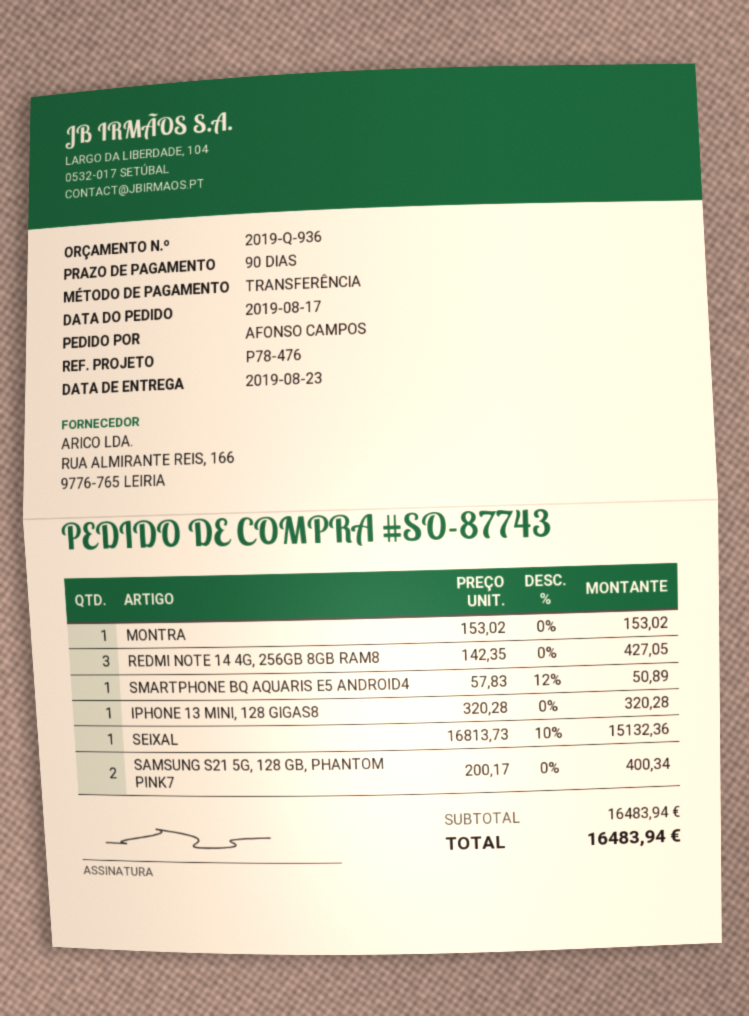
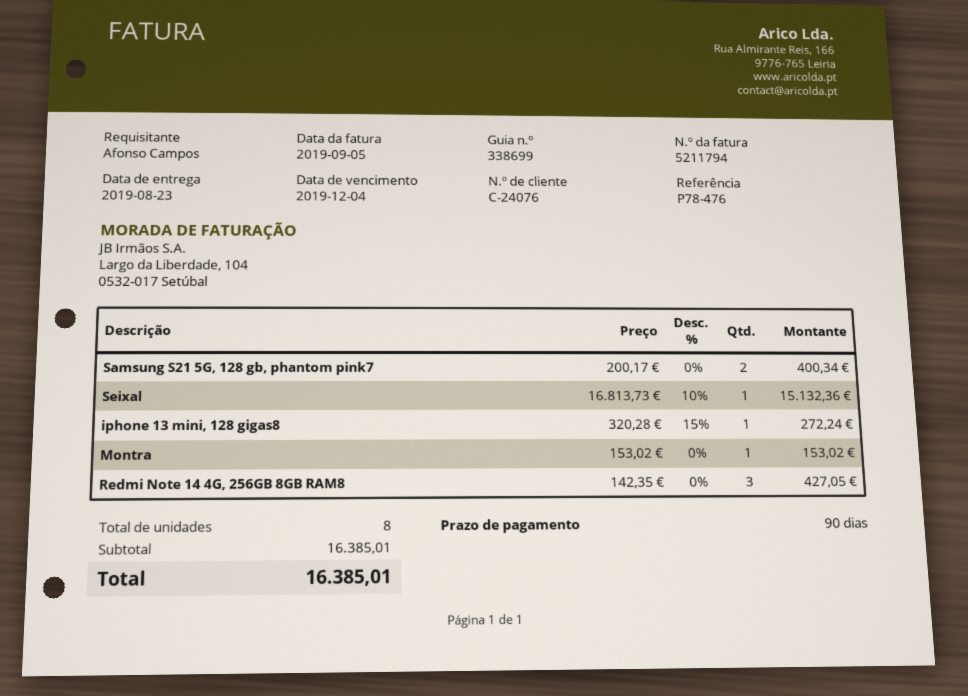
SMARTPHONE BQ AQUARIS E5 ANDROID4: 1 x 57.83 - 12% = 50.89 -> none
IPHONE 13 MINI, 128 GIGAS8: 1 x 320.28 = 320.28 -> 1 x 320.28 - 15% = 272.24
subtotal: 16483.94 -> 16385.01
total: 16483.94 -> 16385.01

